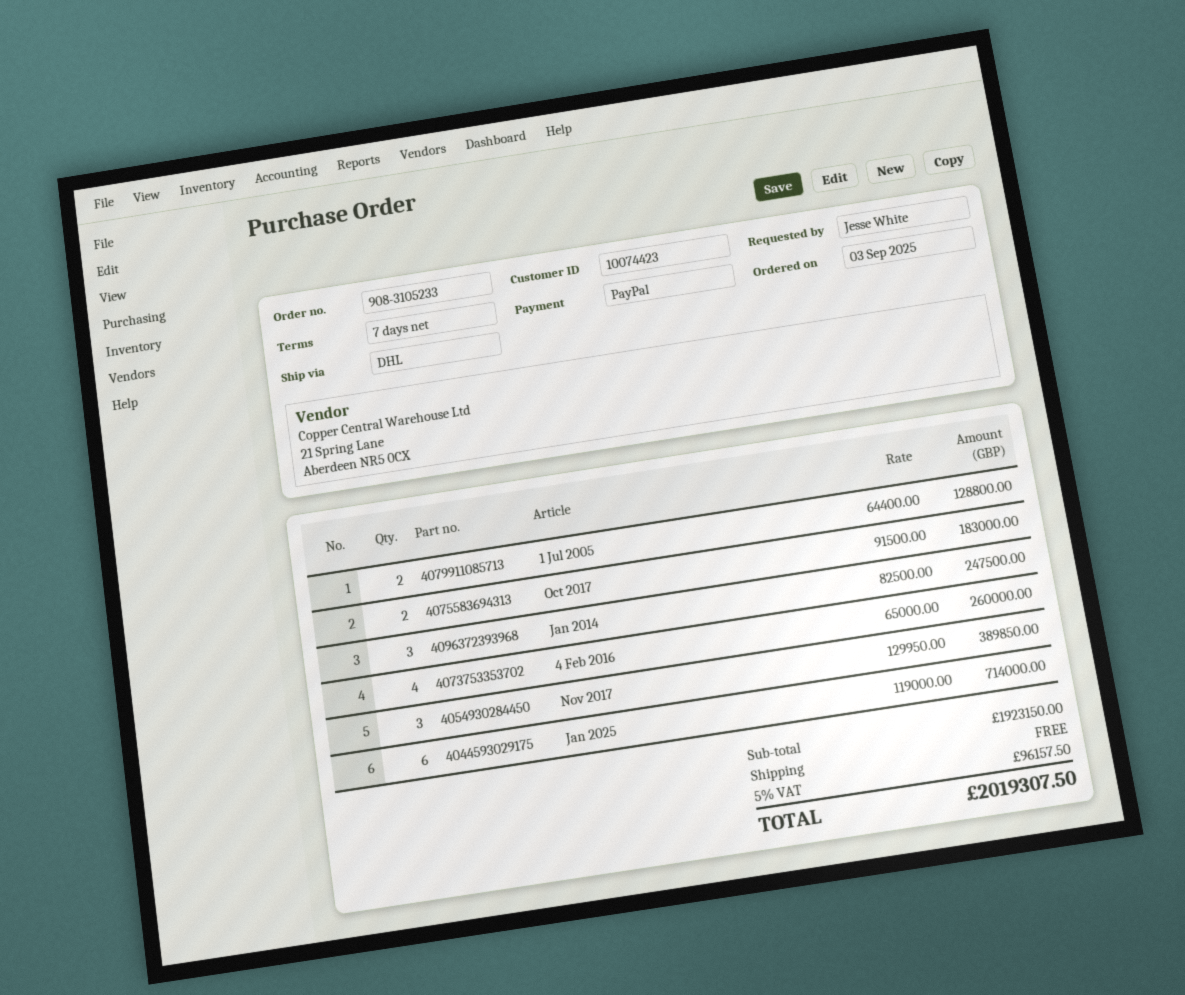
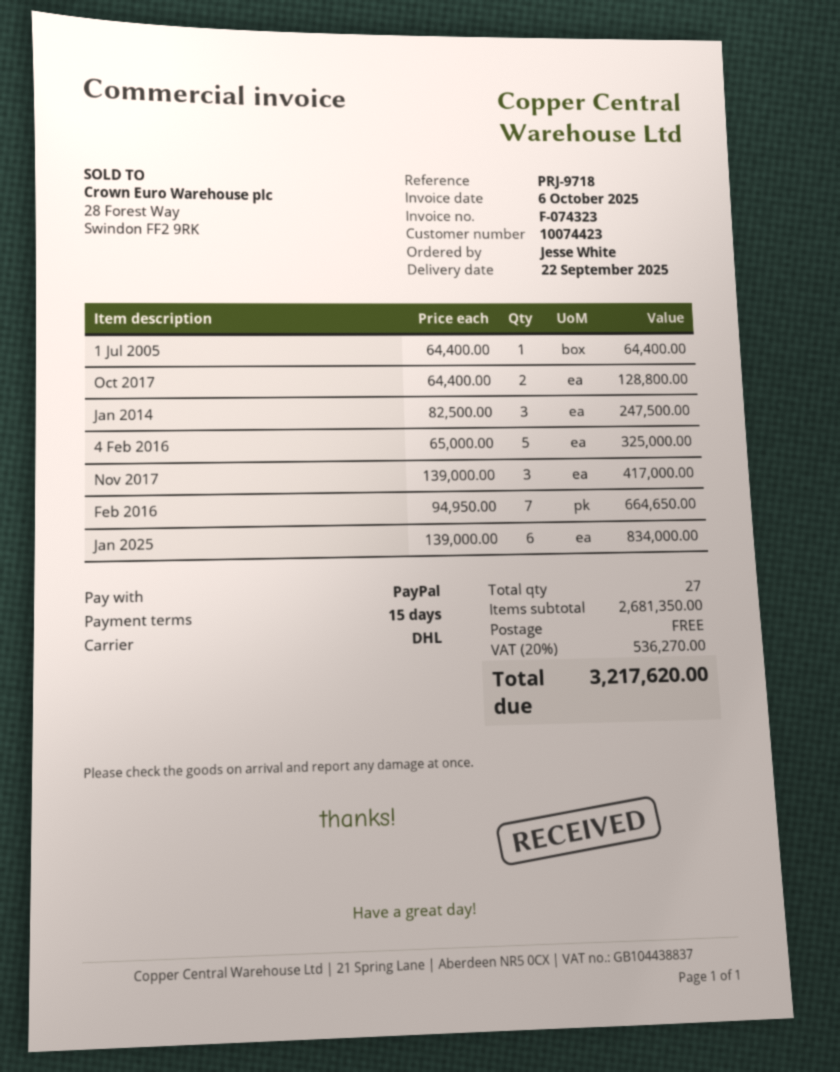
payment terms: 7 days -> 15 days
1 Jul 2005: 2 x 64400.00 = 128800.00 -> 1 x 64400.00 = 64400.00
Oct 2017: 2 x 91500.00 = 183000.00 -> 2 x 64400.00 = 128800.00
4 Feb 2016: 4 x 65000.00 = 260000.00 -> 5 x 65000.00 = 325000.00
Nov 2017: 3 x 129950.00 = 389850.00 -> 3 x 139000.00 = 417000.00
Jan 2025: 6 x 119000.00 = 714000.00 -> 6 x 139000.00 = 834000.00
Feb 2016: none -> 7 x 94950.00 = 664650.00
subtotal: 1923150.00 -> 2681350.00
tax: 5% = 96157.50 -> 20% = 536270.00
total: 2019307.50 -> 3217620.00

